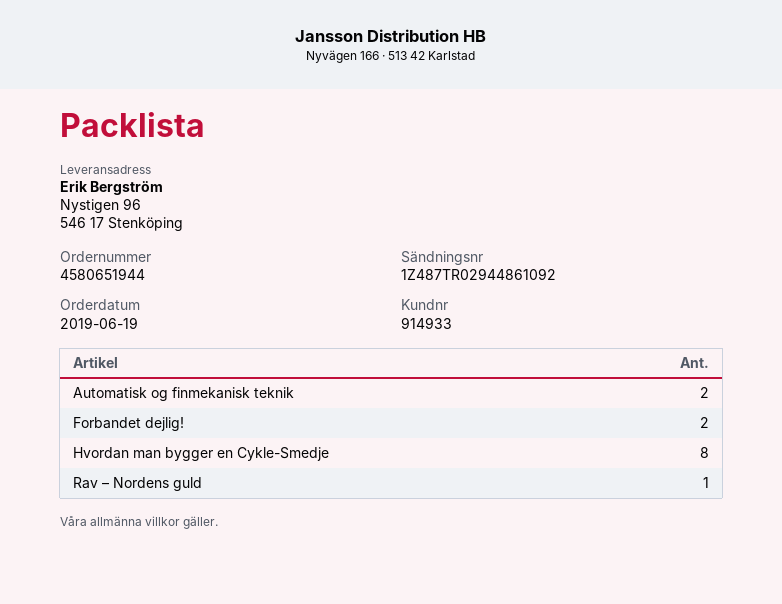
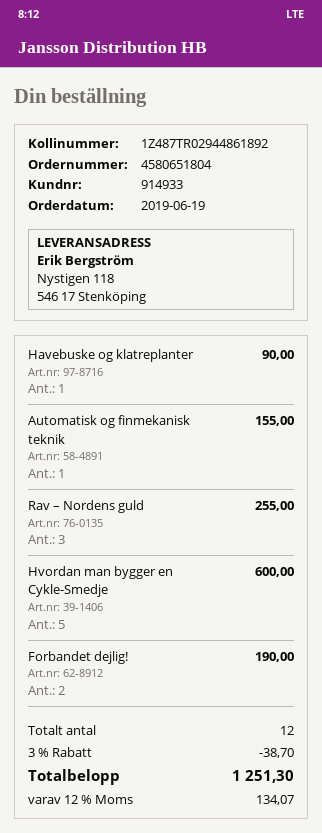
order number: 4580651944 -> 4580651804
tracking number: 1Z487TR02944861092 -> 1Z487TR02944861892
ship to: Nystigen 96, 546 17 Stenköping -> Nystigen 118, 546 17 Stenköping
Automatisk og finmekanisk teknik: 2 -> 1
Hvordan man bygger en Cykle-Smedje: 8 -> 5
Rav – Nordens guld: 1 -> 3
Havebuske og klatreplanter: none -> 1

